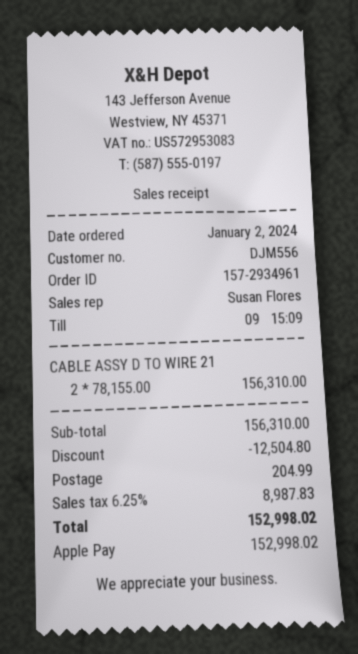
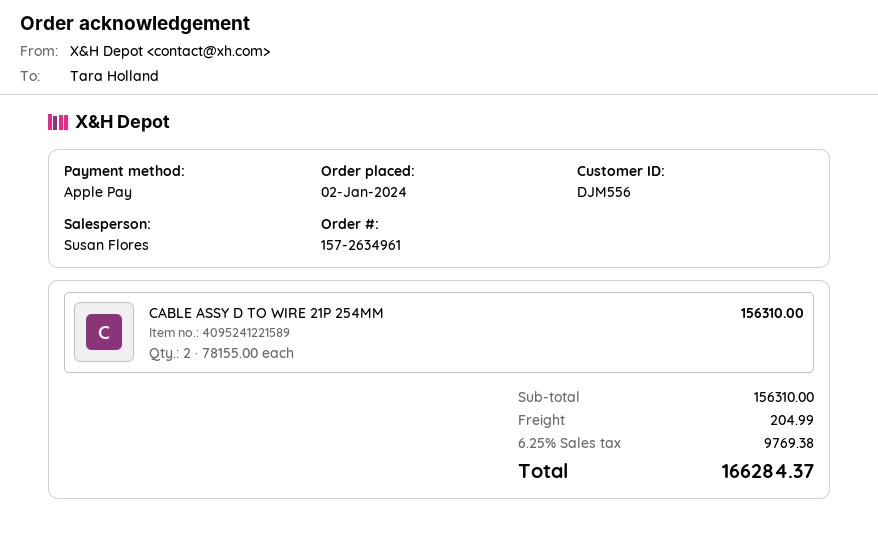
order number: 157-2934961 -> 157-2634961
discount: 12504.80 -> none
tax: 6.25% = 8987.83 -> 6.25% = 9769.38
total: 152998.02 -> 166284.37

